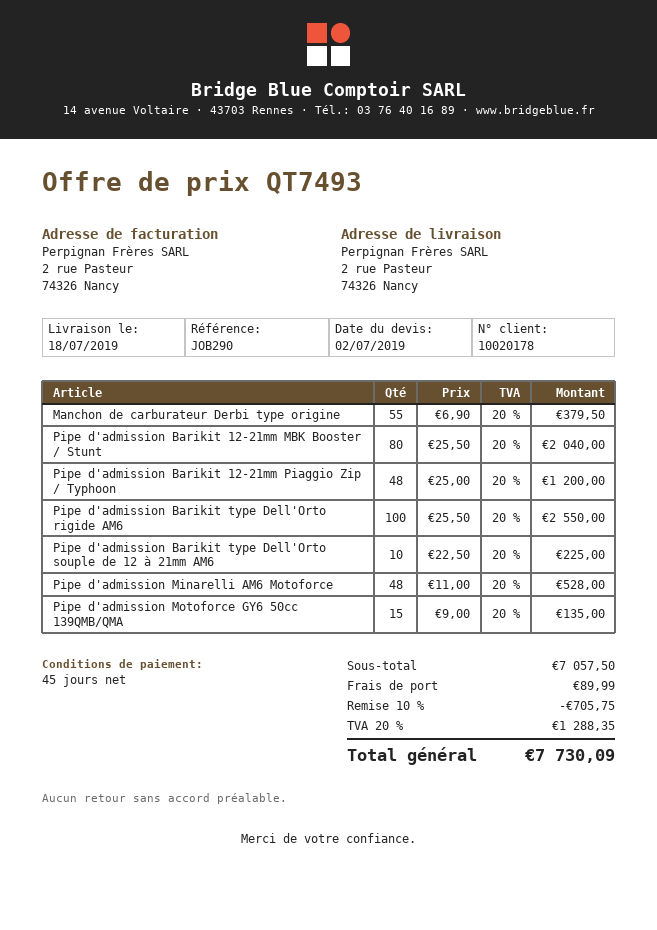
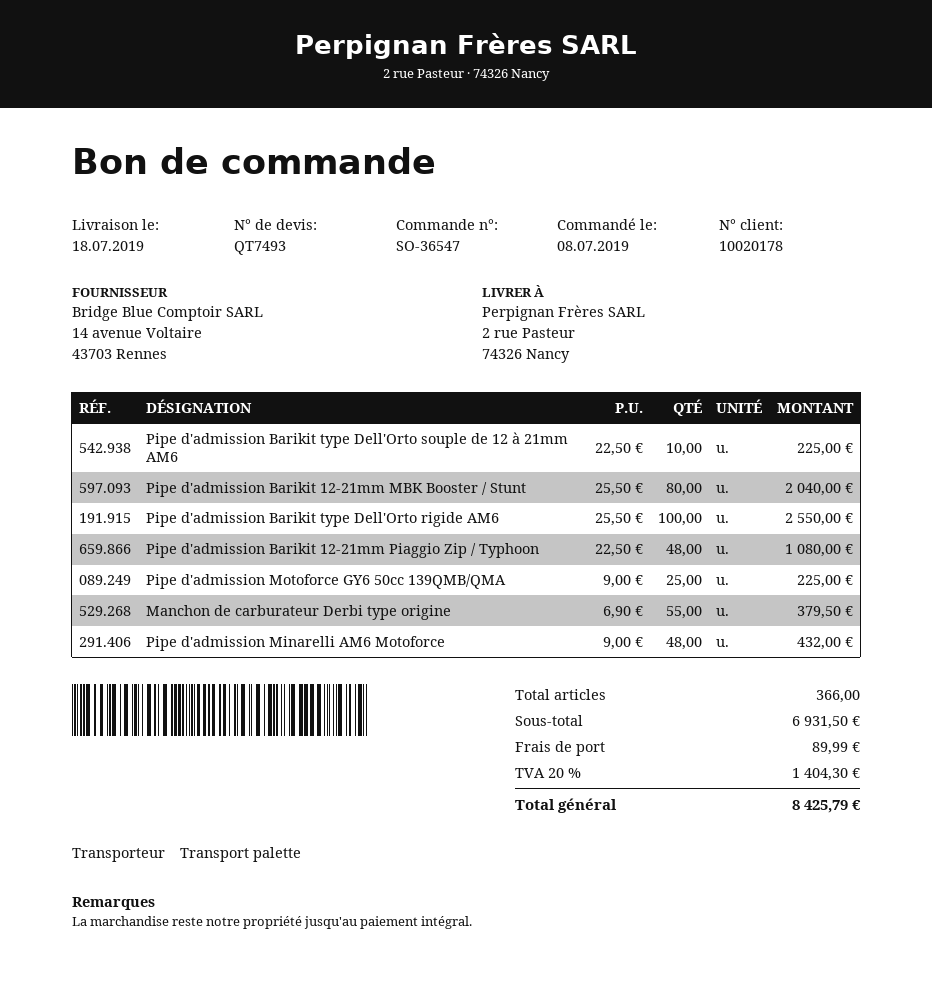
Pipe d'admission Barikit 12-21mm Piaggio Zip / Typhoon: 48 x 25.00 = 1200.00 -> 48 x 22.50 = 1080.00
Pipe d'admission Minarelli AM6 Motoforce: 48 x 11.00 = 528.00 -> 48 x 9.00 = 432.00
Pipe d'admission Motoforce GY6 50cc 139QMB/QMA: 15 x 9.00 = 135.00 -> 25 x 9.00 = 225.00
subtotal: 7057.50 -> 6931.50
discount: 10% = 705.75 -> none
tax: 20% = 1288.35 -> 20% = 1404.30
total: 7730.09 -> 8425.79

